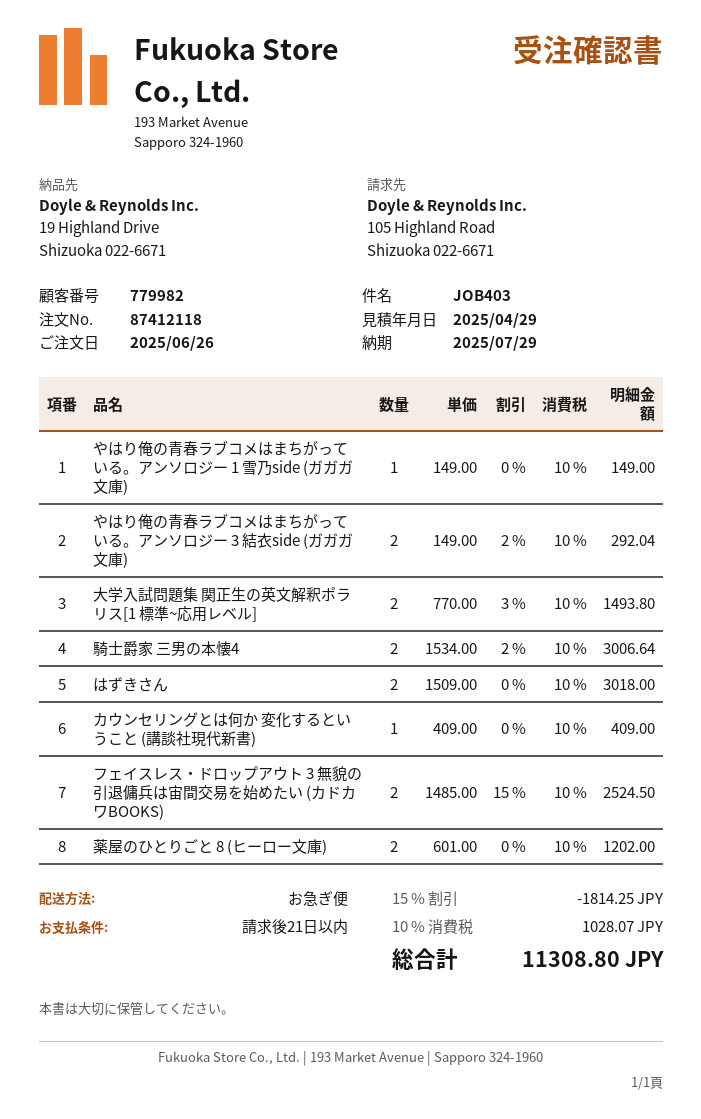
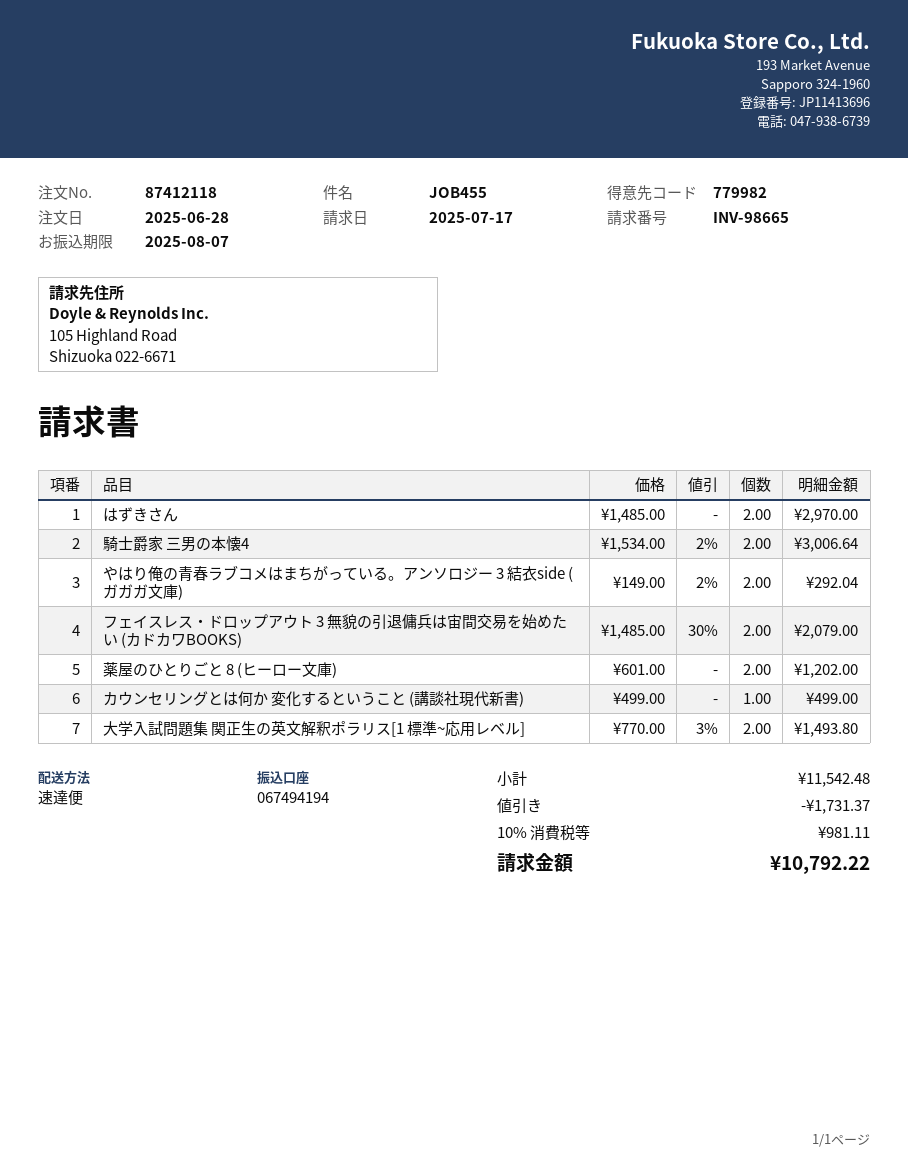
order date: 2025-06-26 -> 2025-06-28
reference: JOB403 -> JOB455
やはり俺の青春ラブコメはまちがっている。アンソロジー 1 雪乃side (ガガガ文庫): 1 x 149.00 = 149.00 -> none
はずきさん: 2 x 1509.00 = 3018.00 -> 2 x 1485.00 = 2970.00
カウンセリングとは何か 変化するということ (講談社現代新書): 1 x 409.00 = 409.00 -> 1 x 499.00 = 499.00
フェイスレス・ドロップアウト 3 無貌の引退傭兵は宙間交易を始めたい (カドカワBOOKS): 2 x 1485.00 - 15% = 2524.50 -> 2 x 1485.00 - 30% = 2079.00
discount: 1814.25 -> 1731.37
tax: 10% = 1028.07 -> 10% = 981.11
total: 11308.80 -> 10792.22

